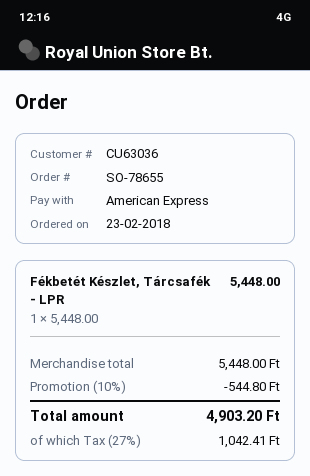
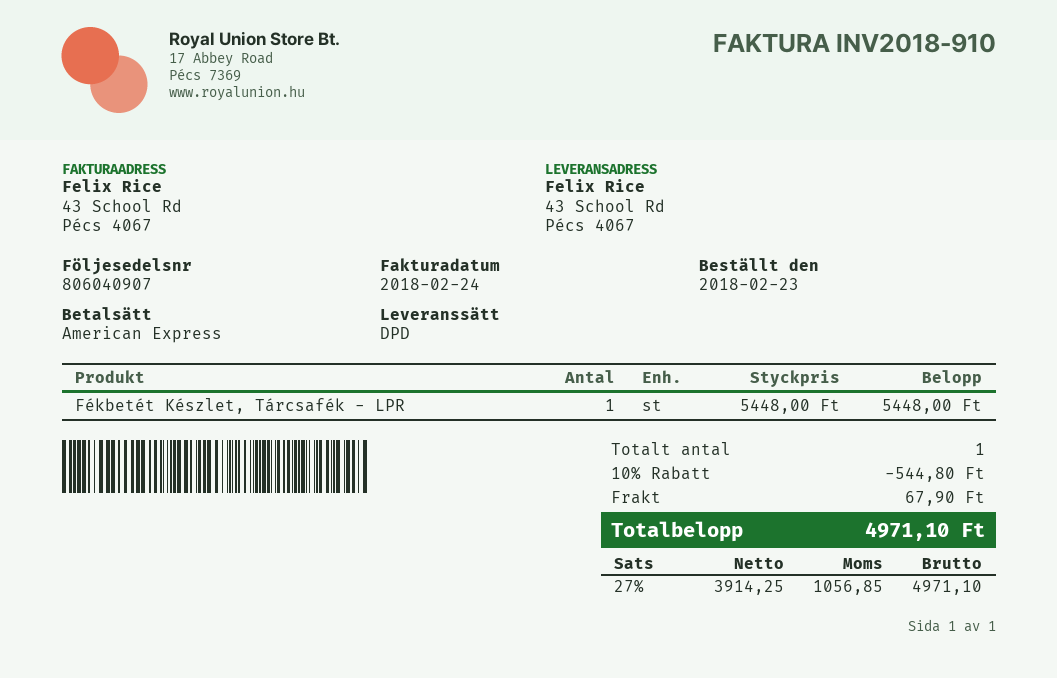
shipping: none -> 67.90
tax: 27% = 1042.41 -> 27% = 1056.85
total: 4903.20 -> 4971.10

